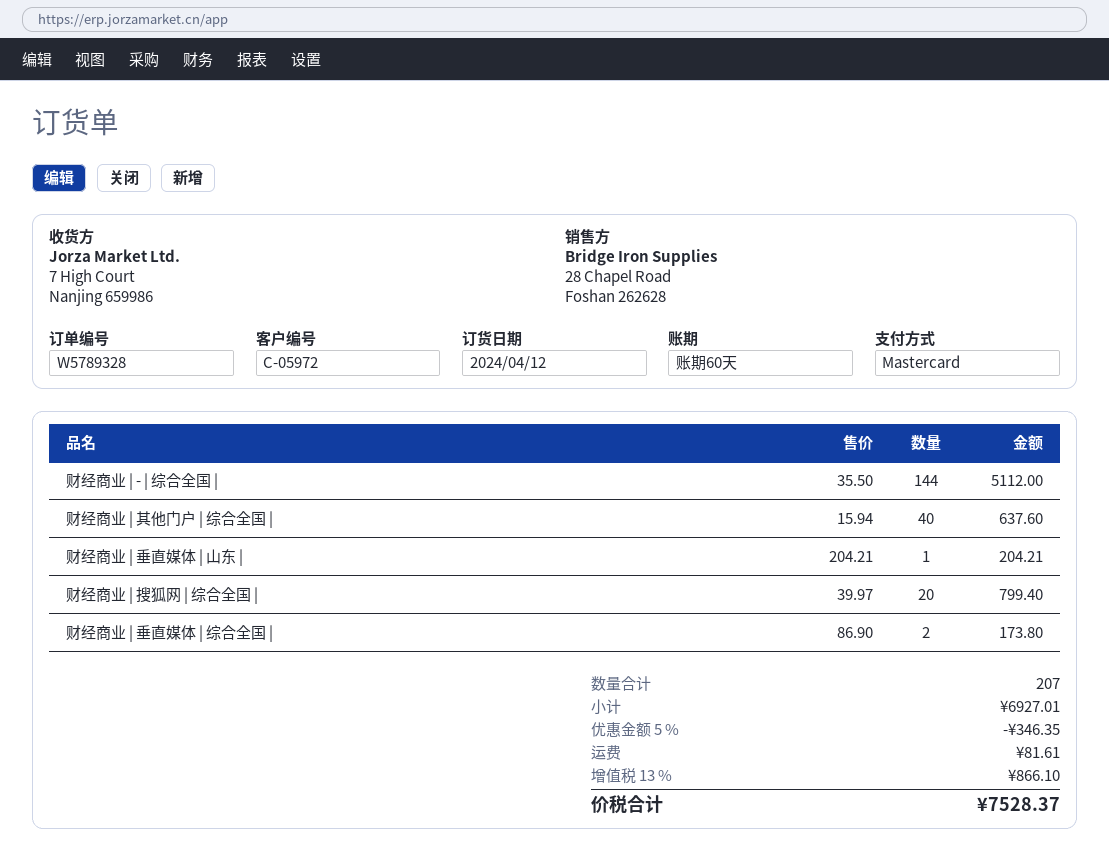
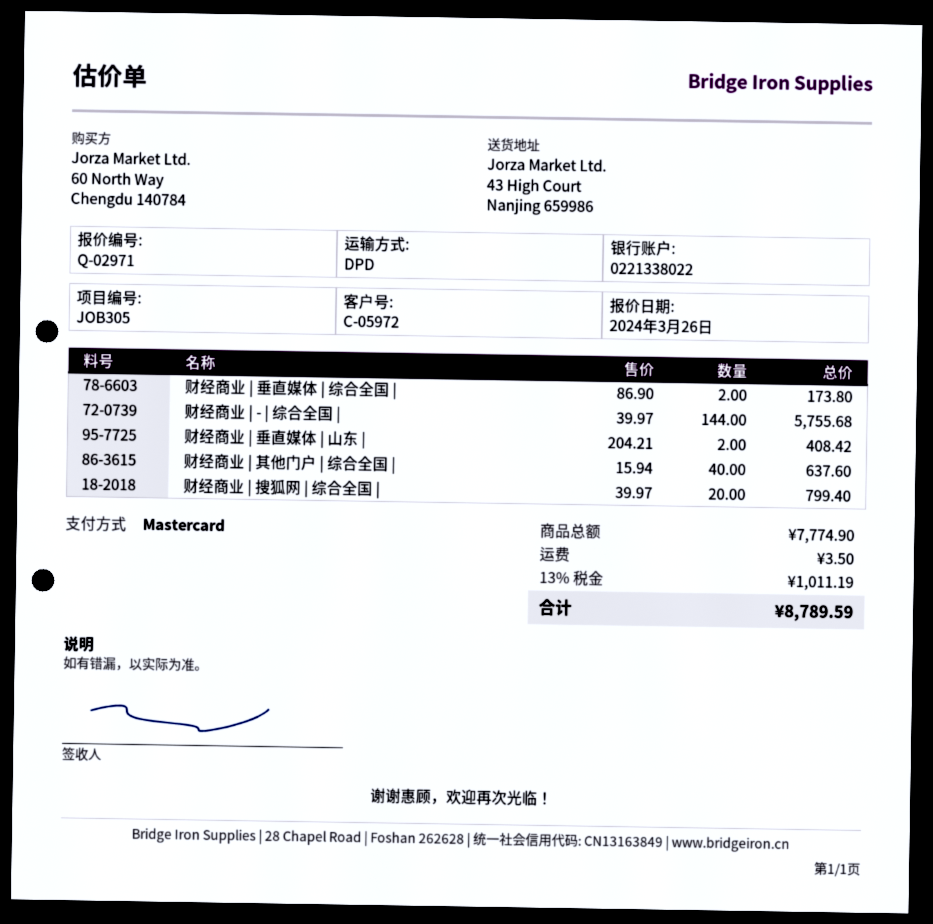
ship to: 7 High Court, Nanjing 659986 -> 43 High Court, Nanjing 659986
财经商业 | - | 综合全国 |: 144 x 35.50 = 5112.00 -> 144 x 39.97 = 5755.68
财经商业 | 垂直媒体 | 山东 |: 1 x 204.21 = 204.21 -> 2 x 204.21 = 408.42
subtotal: 6927.01 -> 7774.90
discount: 5% = 346.35 -> none
shipping: 81.61 -> 3.50
tax: 13% = 866.10 -> 13% = 1011.19
total: 7528.37 -> 8789.59

